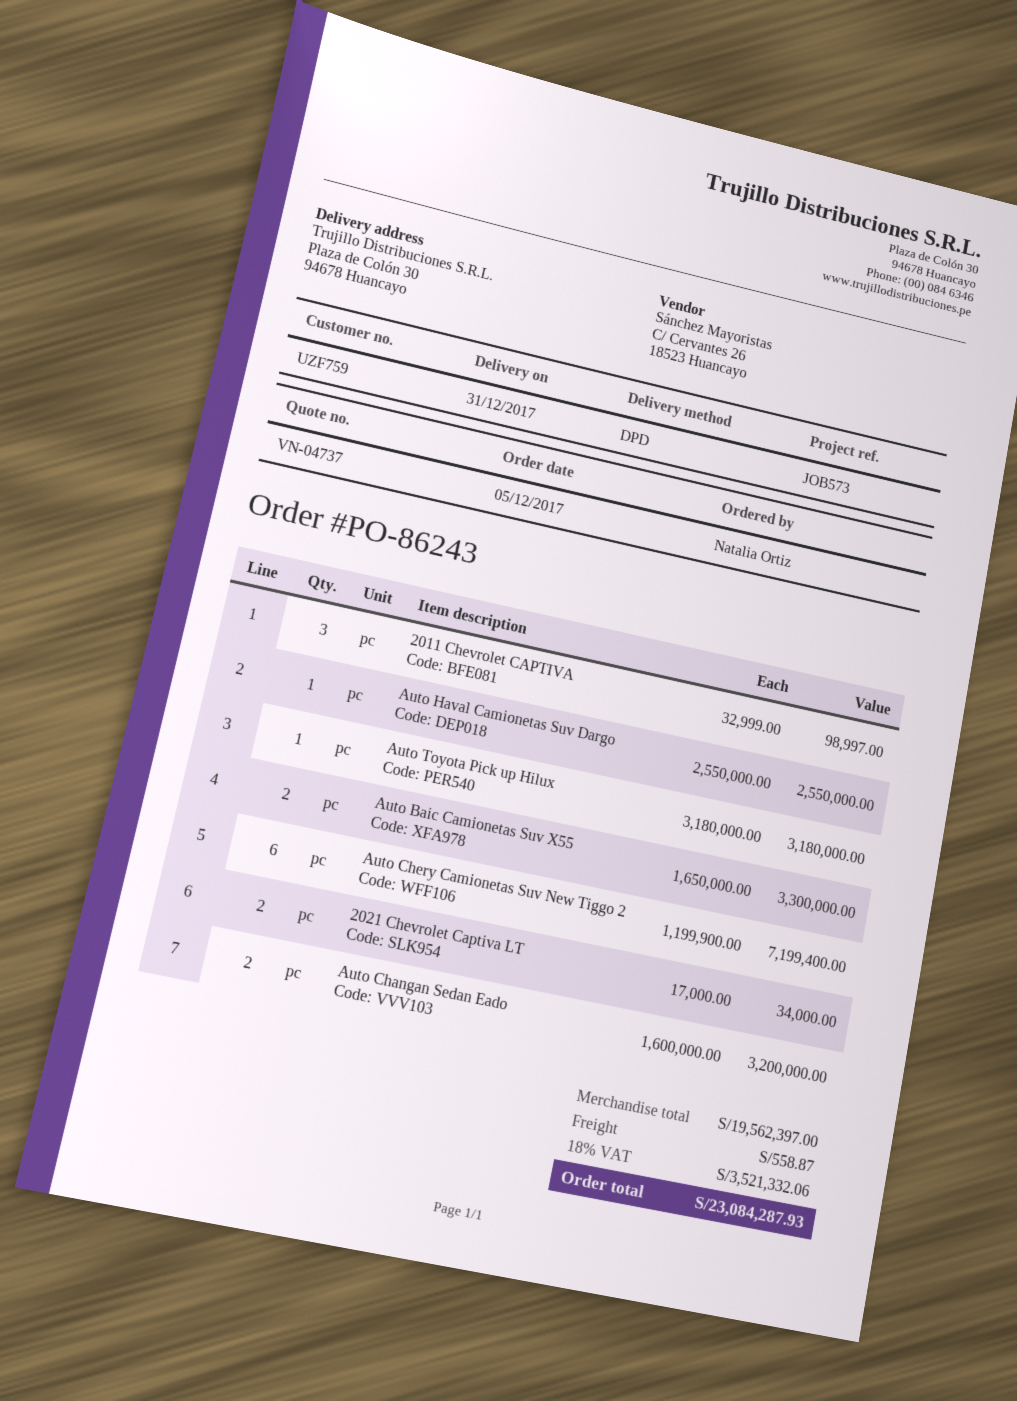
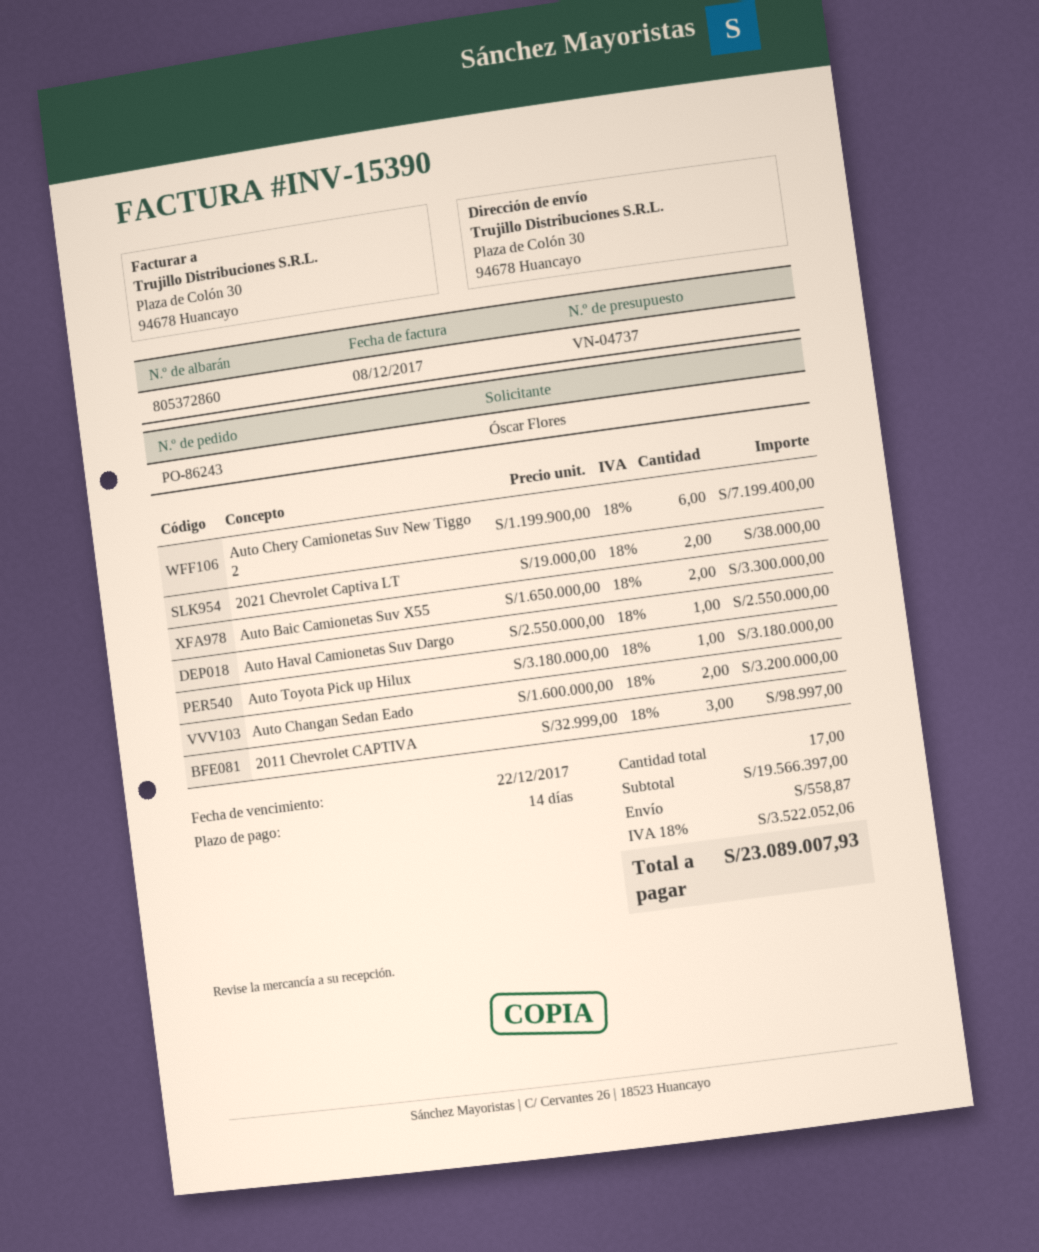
ordered by: Natalia Ortiz -> Óscar Flores
2021 Chevrolet Captiva LT: 2 x 17000.00 = 34000.00 -> 2 x 19000.00 = 38000.00
subtotal: 19562397.00 -> 19566397.00
tax: 18% = 3521332.06 -> 18% = 3522052.06
total: 23084287.93 -> 23089007.93

